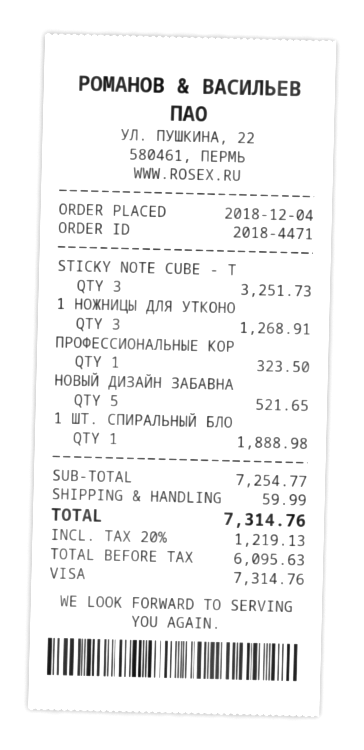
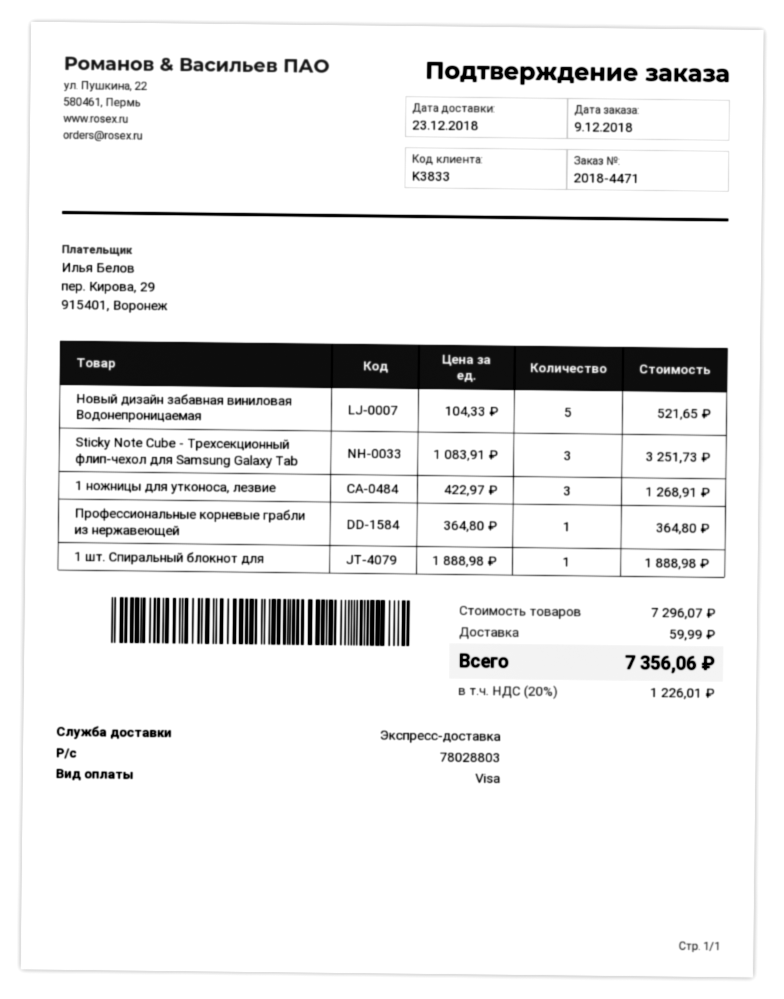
order date: 2018-12-04 -> 2018-12-09
ПРОФЕССИОНАЛЬНЫЕ КОР: 1 for 323.50 -> 1 for 364.80
subtotal: 7254.77 -> 7296.07
tax: 20% = 1219.13 -> 20% = 1226.01
total: 7314.76 -> 7356.06

